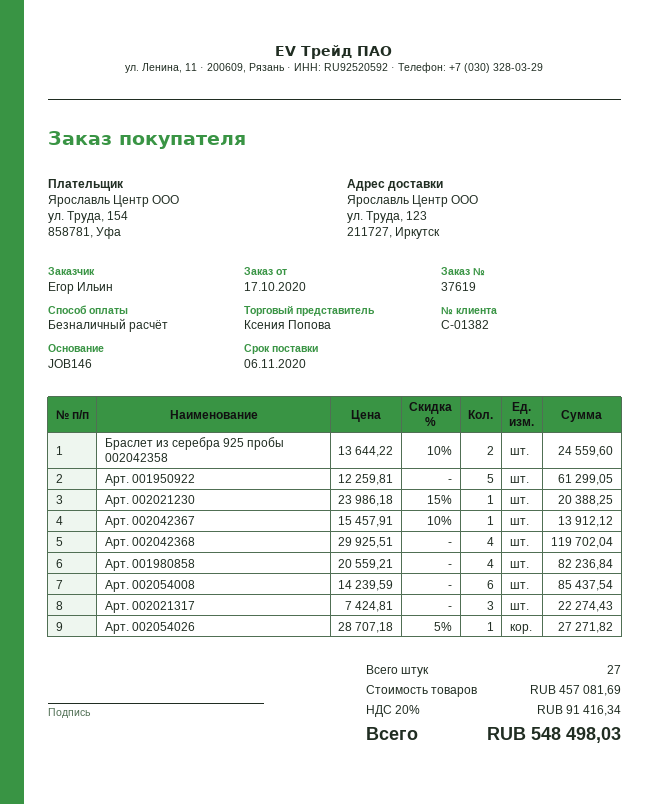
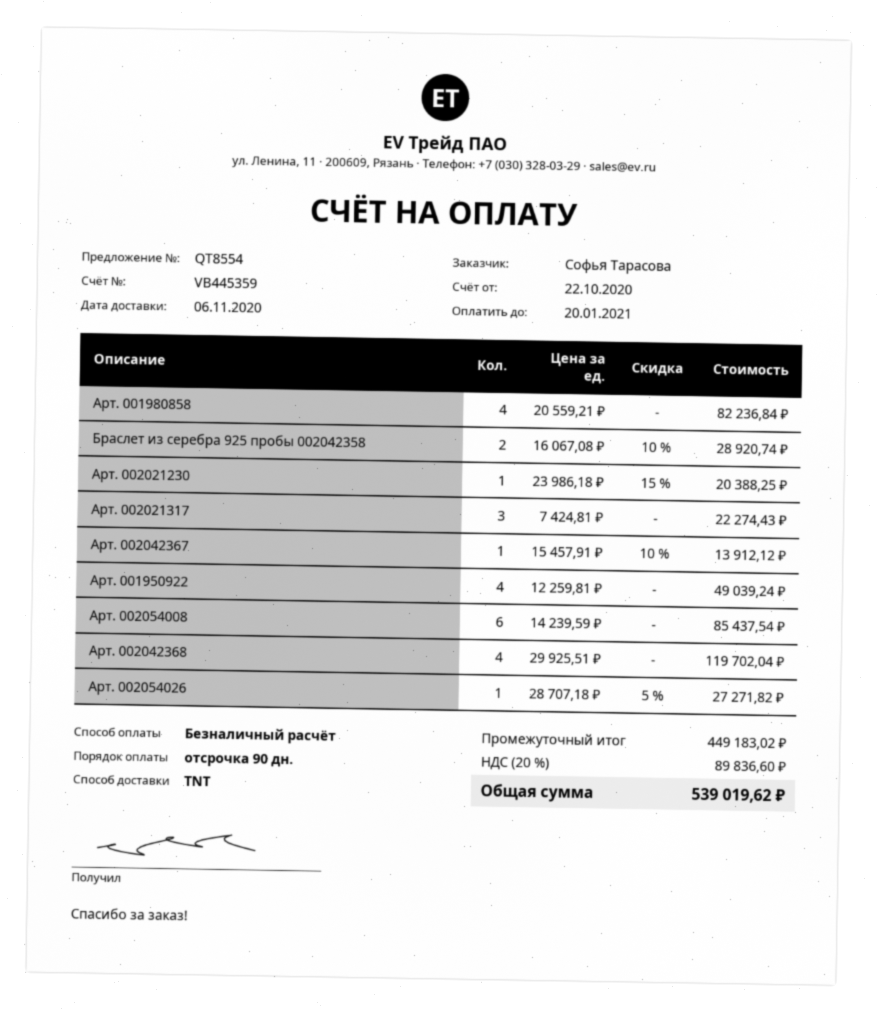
ordered by: Егор Ильин -> Софья Тарасова
Браслет из серебра 925 пробы 002042358: 2 x 13644.22 - 10% = 24559.60 -> 2 x 16067.08 - 10% = 28920.74
Арт. 001950922: 5 x 12259.81 = 61299.05 -> 4 x 12259.81 = 49039.24
subtotal: 457081.69 -> 449183.02
tax: 20% = 91416.34 -> 20% = 89836.60
total: 548498.03 -> 539019.62

